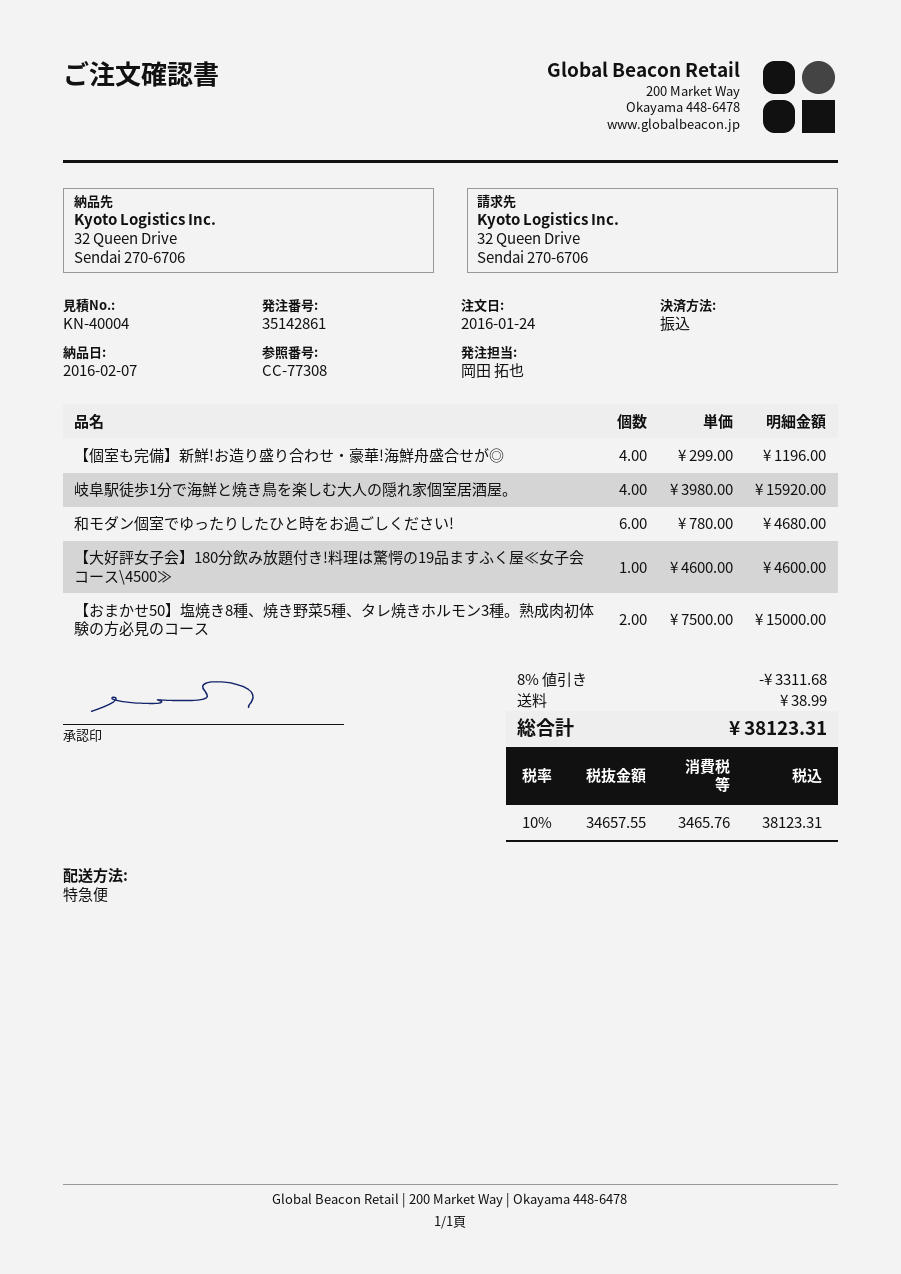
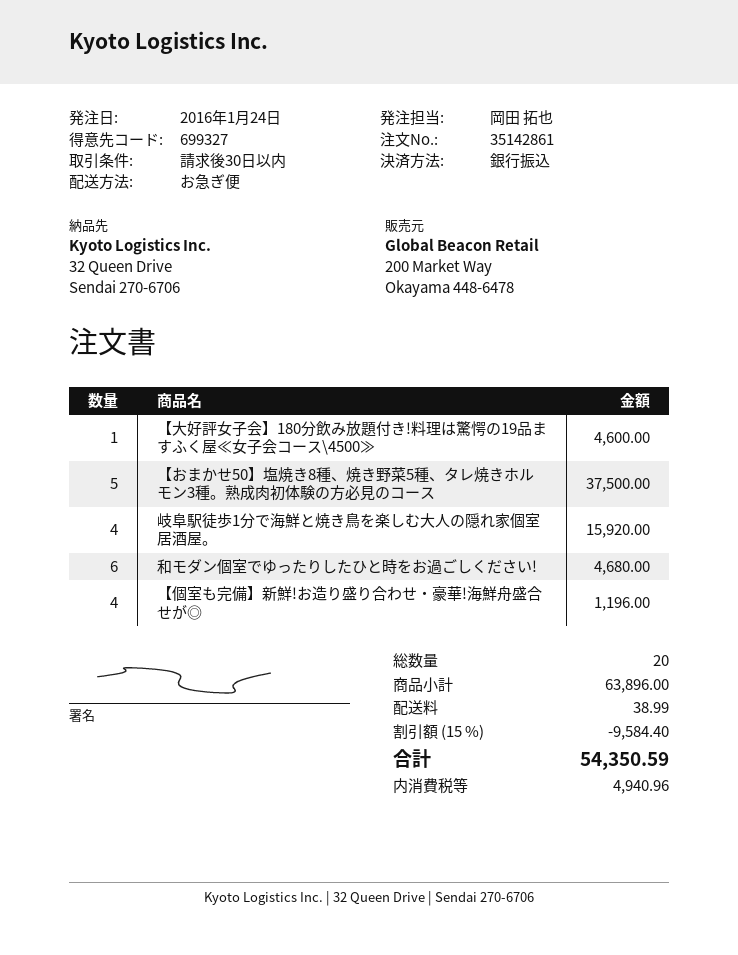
【おまかせ50】塩焼き8種、焼き野菜5種、タレ焼きホルモン3種。熟成肉初体験の方必見のコース: 2 for 15000.00 -> 5 for 37500.00
discount: 8% = 3311.68 -> 15% = 9584.40
tax: 3465.76 -> 4940.96
total: 38123.31 -> 54350.59

